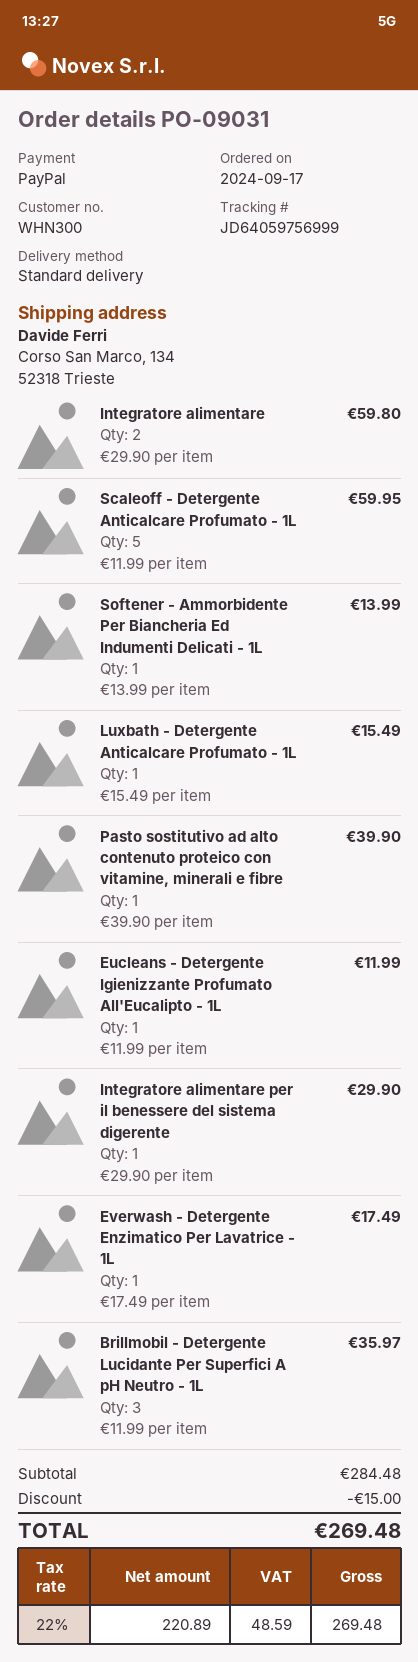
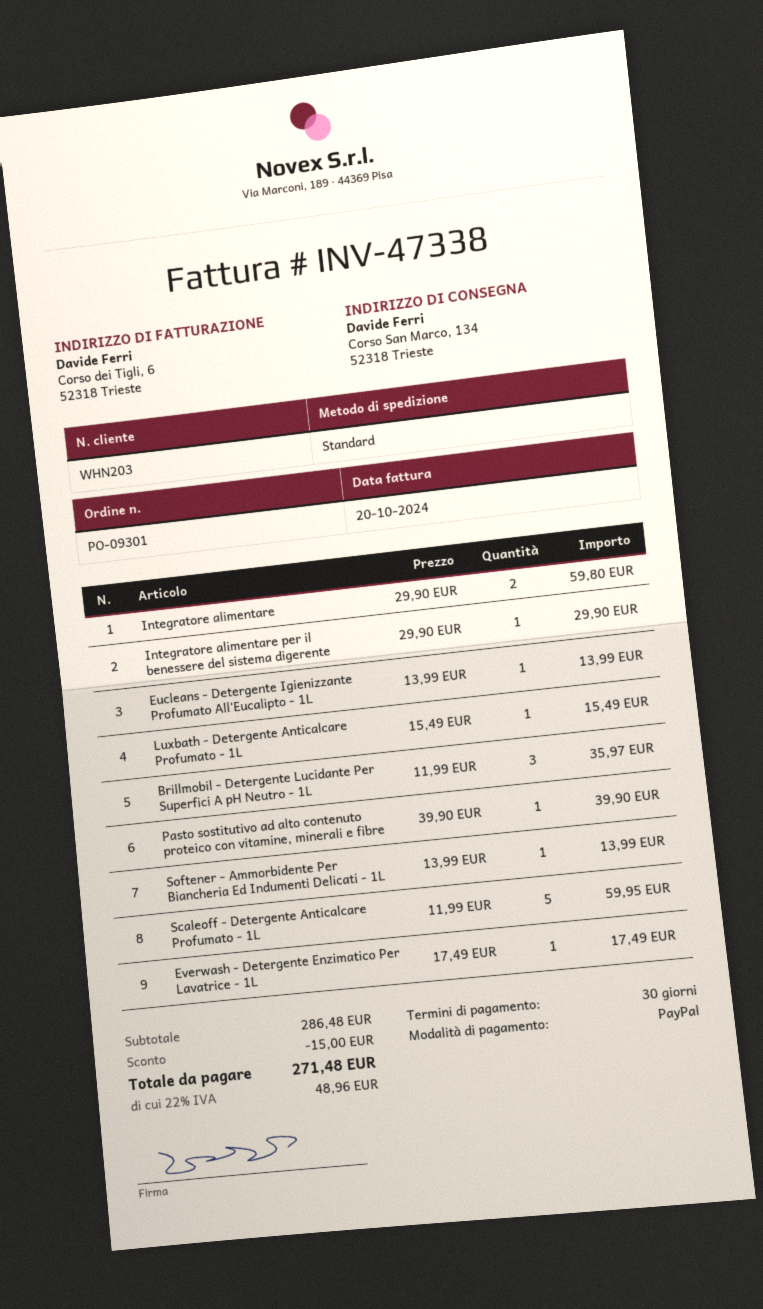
order number: PO-09031 -> PO-09301
customer number: WHN300 -> WHN203
Eucleans - Detergente Igienizzante Profumato All'Eucalipto - 1L: 1 x 11.99 = 11.99 -> 1 x 13.99 = 13.99
subtotal: 284.48 -> 286.48
tax: 22% = 48.59 -> 22% = 48.96
total: 269.48 -> 271.48

